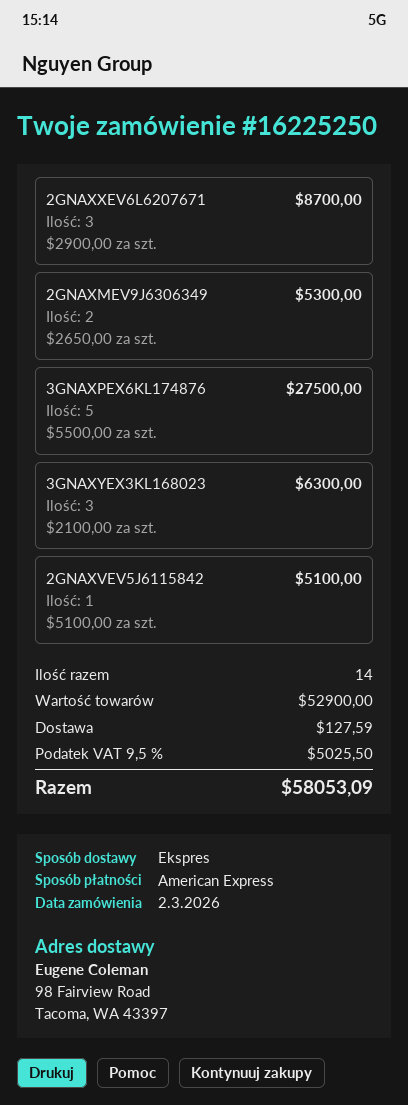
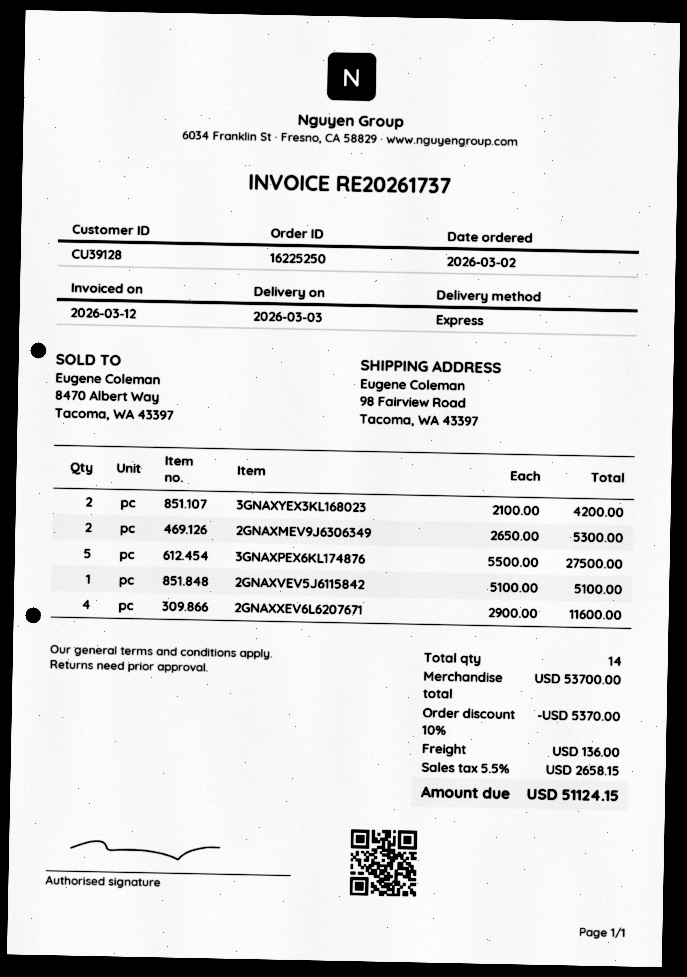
2GNAXXEV6L6207671: 3 x 2900.00 = 8700.00 -> 4 x 2900.00 = 11600.00
3GNAXYEX3KL168023: 3 x 2100.00 = 6300.00 -> 2 x 2100.00 = 4200.00
subtotal: 52900.00 -> 53700.00
discount: none -> 10% = 5370.00
shipping: 127.59 -> 136.00
tax: 9.5% = 5025.50 -> 5.5% = 2658.15
total: 58053.09 -> 51124.15

